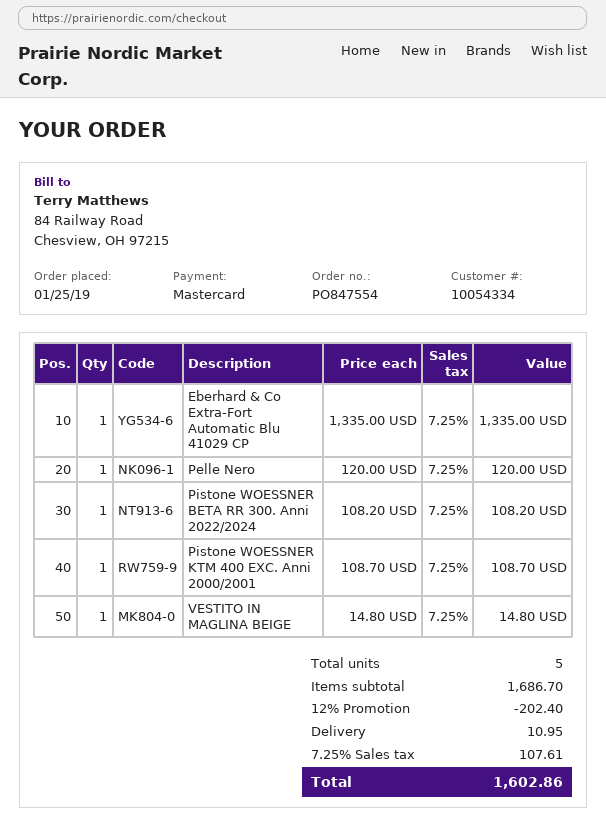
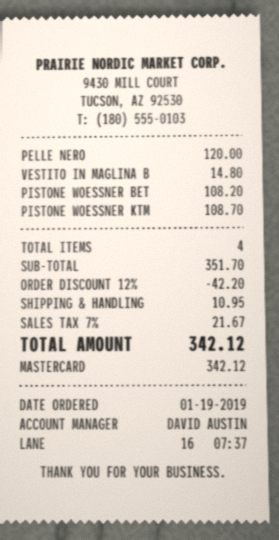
order date: 2019-01-25 -> 2019-01-19
Eberhard & Co Extra-Fort Automatic Blu 41029 CP: 1 x 1335.00 = 1335.00 -> none
total quantity: 5 -> 4
subtotal: 1686.70 -> 351.70
discount: 12% = 202.40 -> 12% = 42.20
tax: 7.25% = 107.61 -> 7% = 21.67
total: 1602.86 -> 342.12

